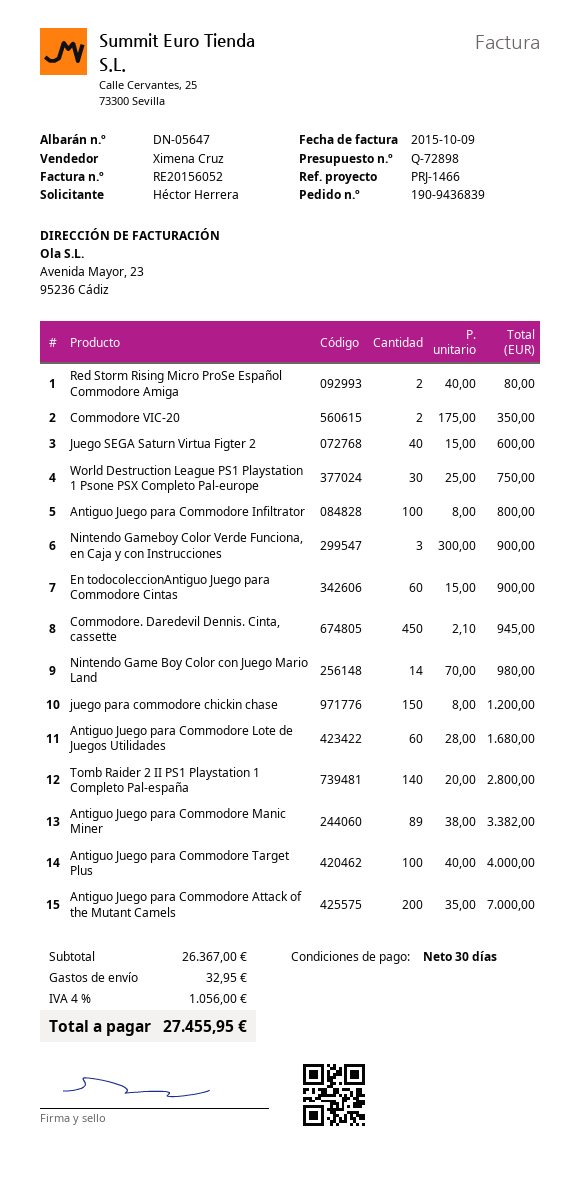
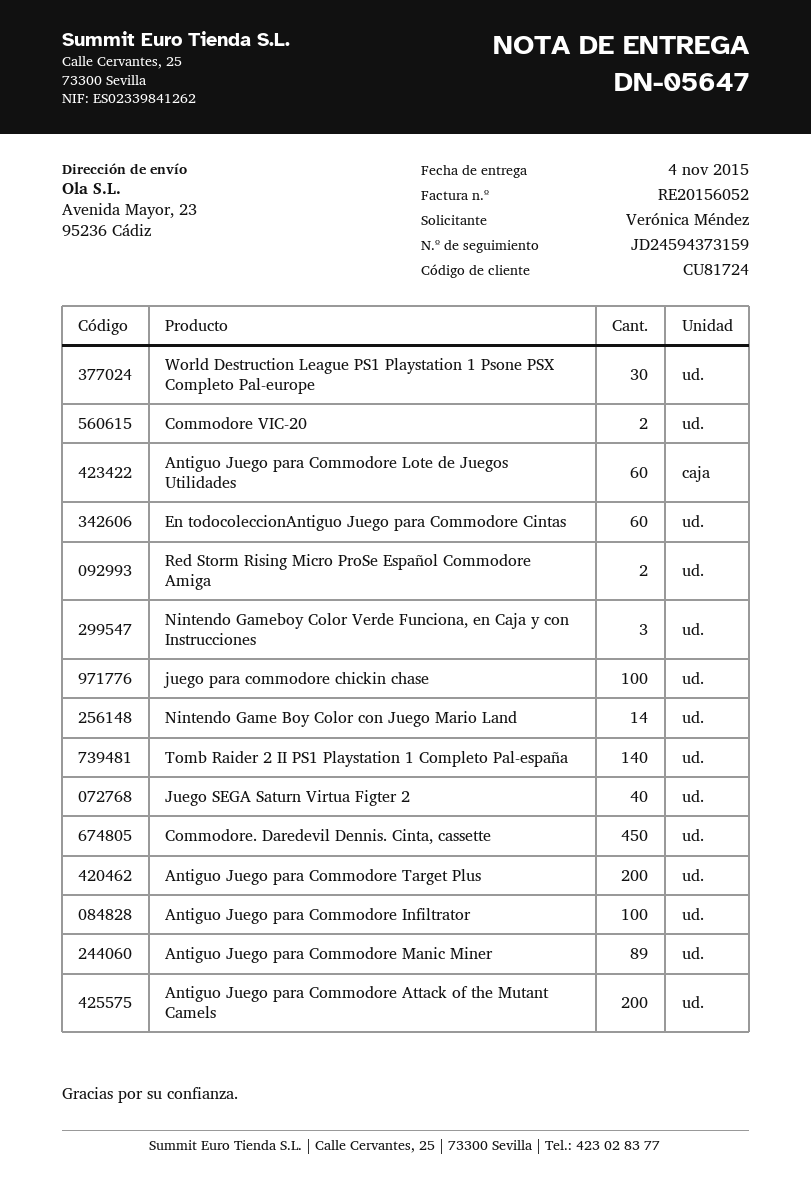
ordered by: Héctor Herrera -> Verónica Méndez
juego para commodore chickin chase: 150 -> 100
Antiguo Juego para Commodore Target Plus: 100 -> 200

